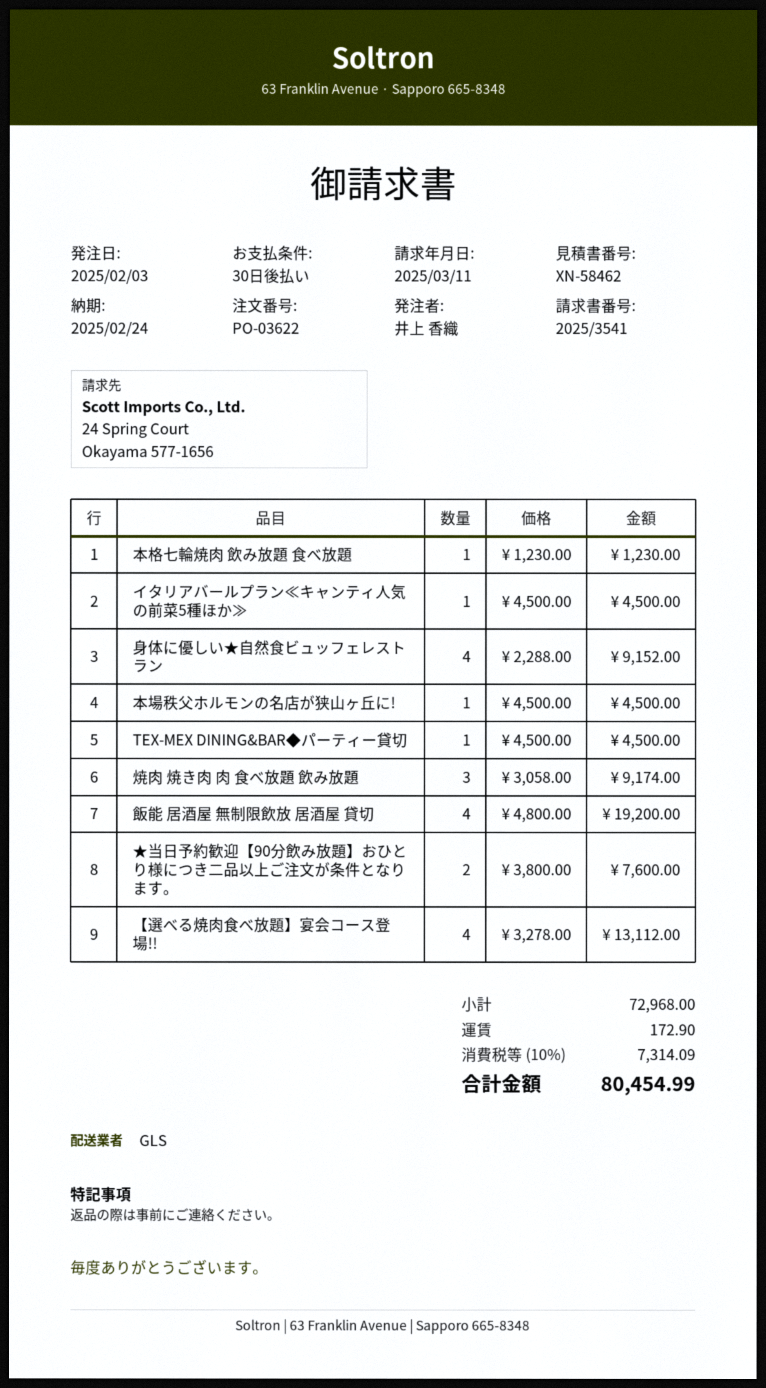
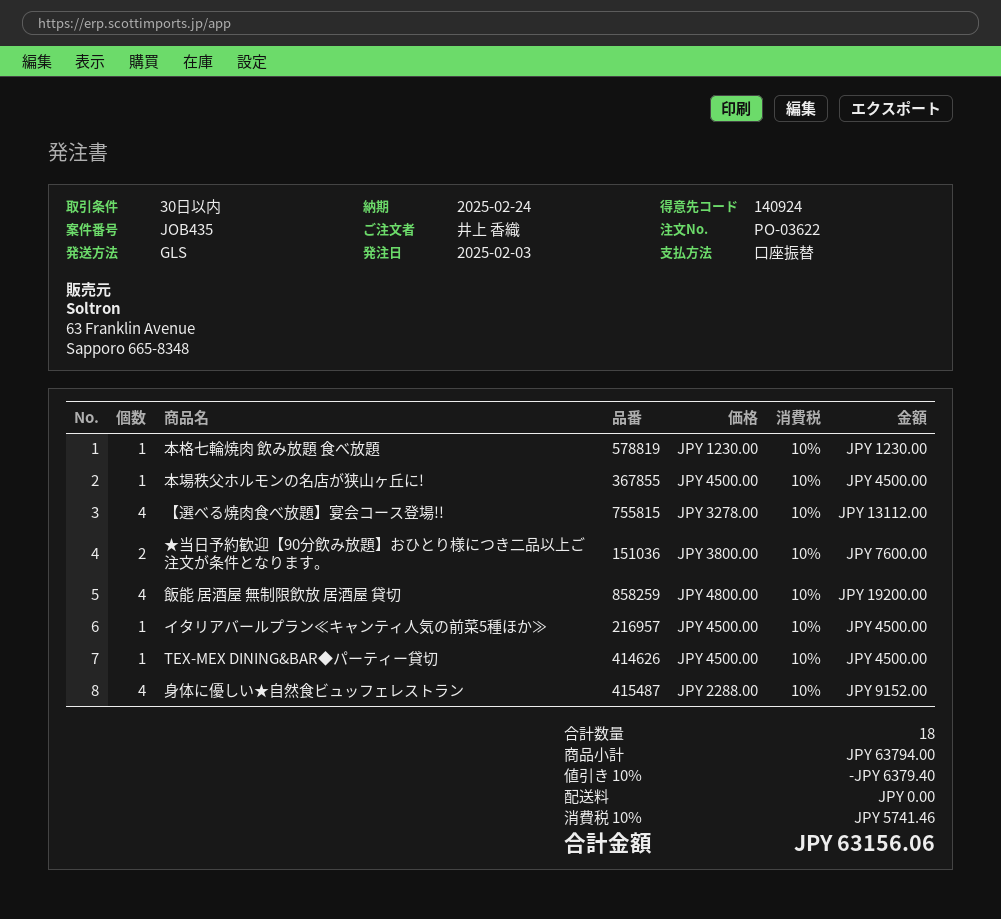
焼肉 焼き肉 肉 食べ放題 飲み放題: 3 x 3058.00 = 9174.00 -> none
subtotal: 72968.00 -> 63794.00
discount: none -> 10% = 6379.40
shipping: 172.90 -> 0.00
tax: 10% = 7314.09 -> 10% = 5741.46
total: 80454.99 -> 63156.06

